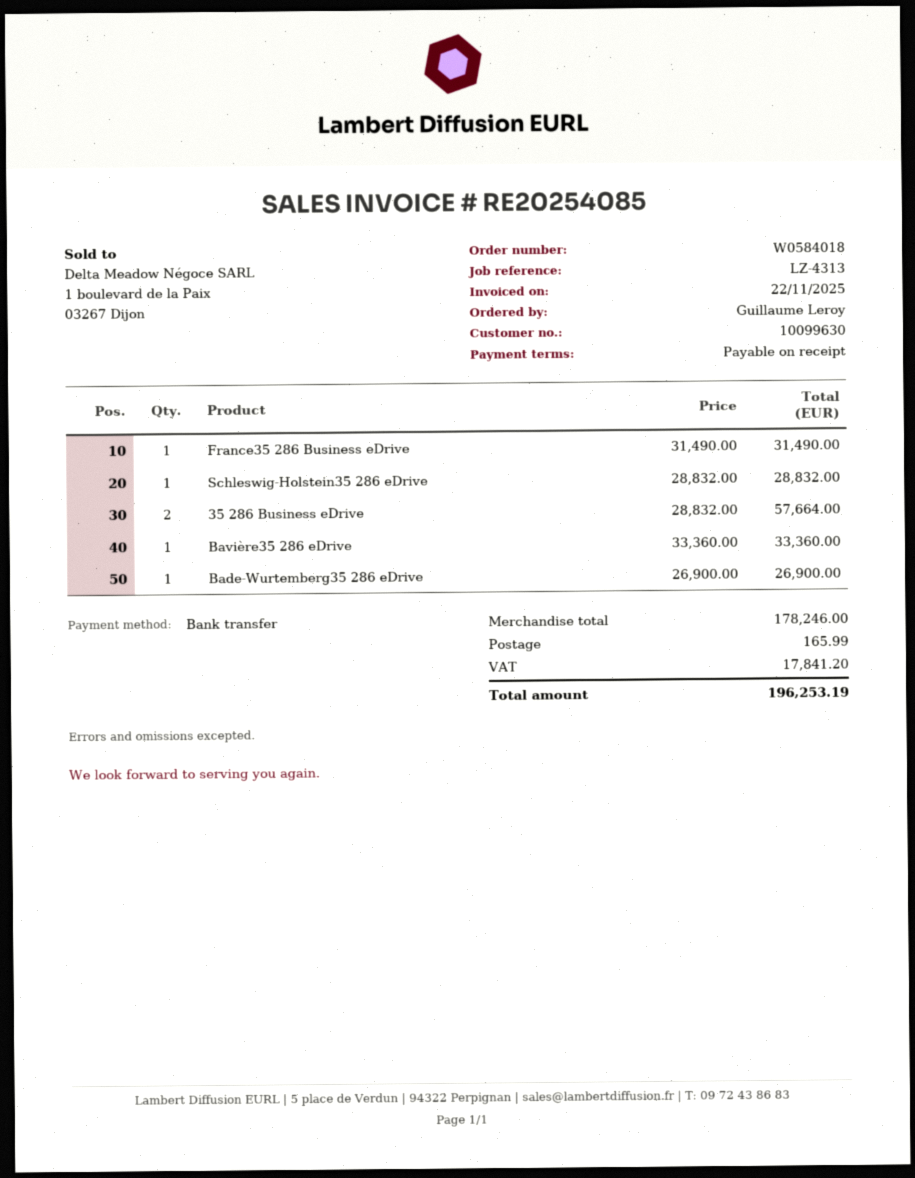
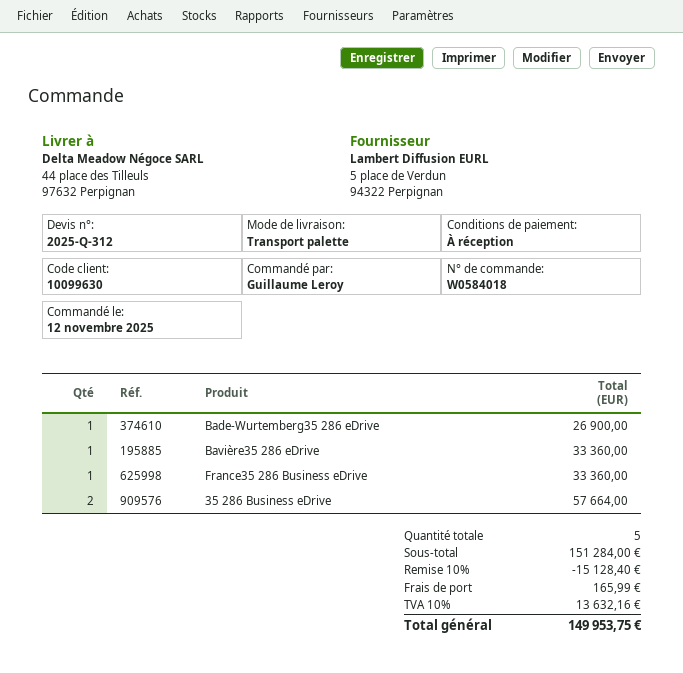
France35 286 Business eDrive: 1 for 31490.00 -> 1 for 33360.00
Schleswig-Holstein35 286 eDrive: 1 for 28832.00 -> none
subtotal: 178246.00 -> 151284.00
discount: none -> 10% = 15128.40
tax: 17841.20 -> 13632.16
total: 196253.19 -> 149953.75

